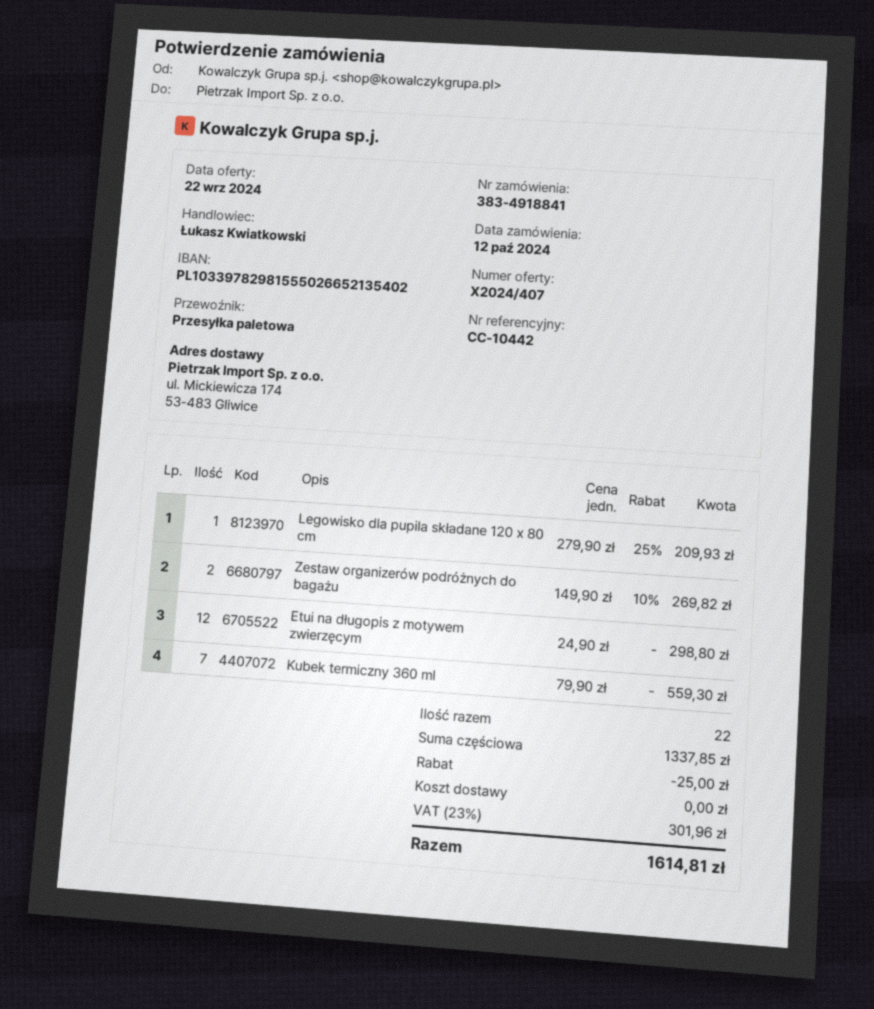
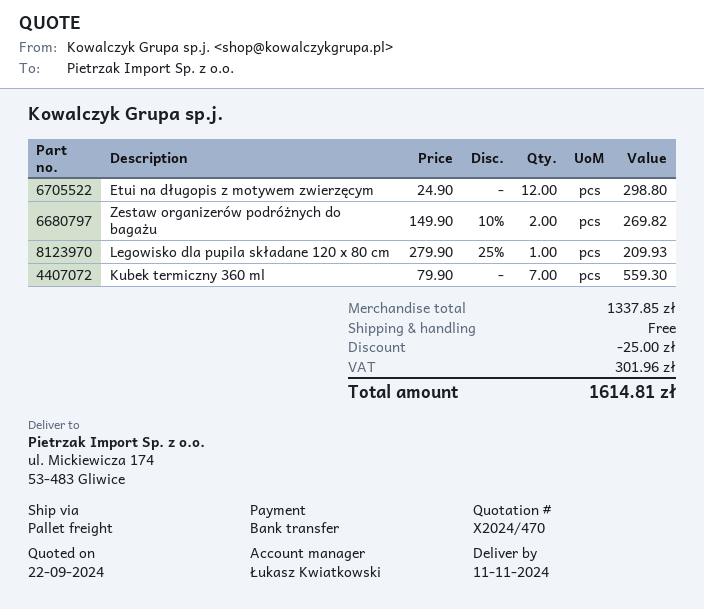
quote number: X2024/407 -> X2024/470

